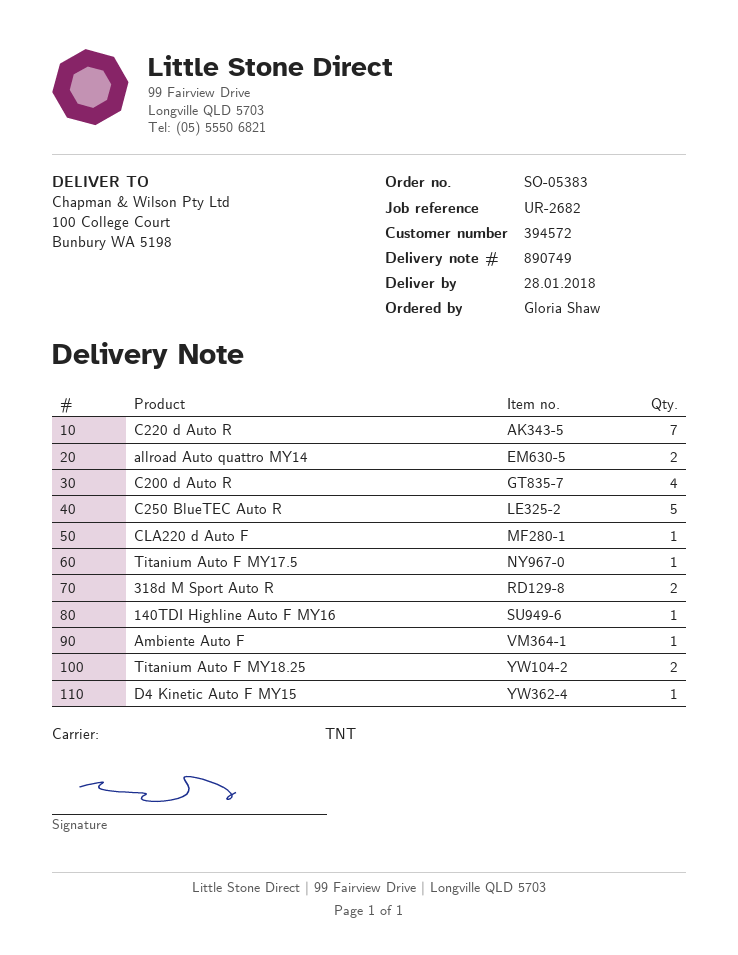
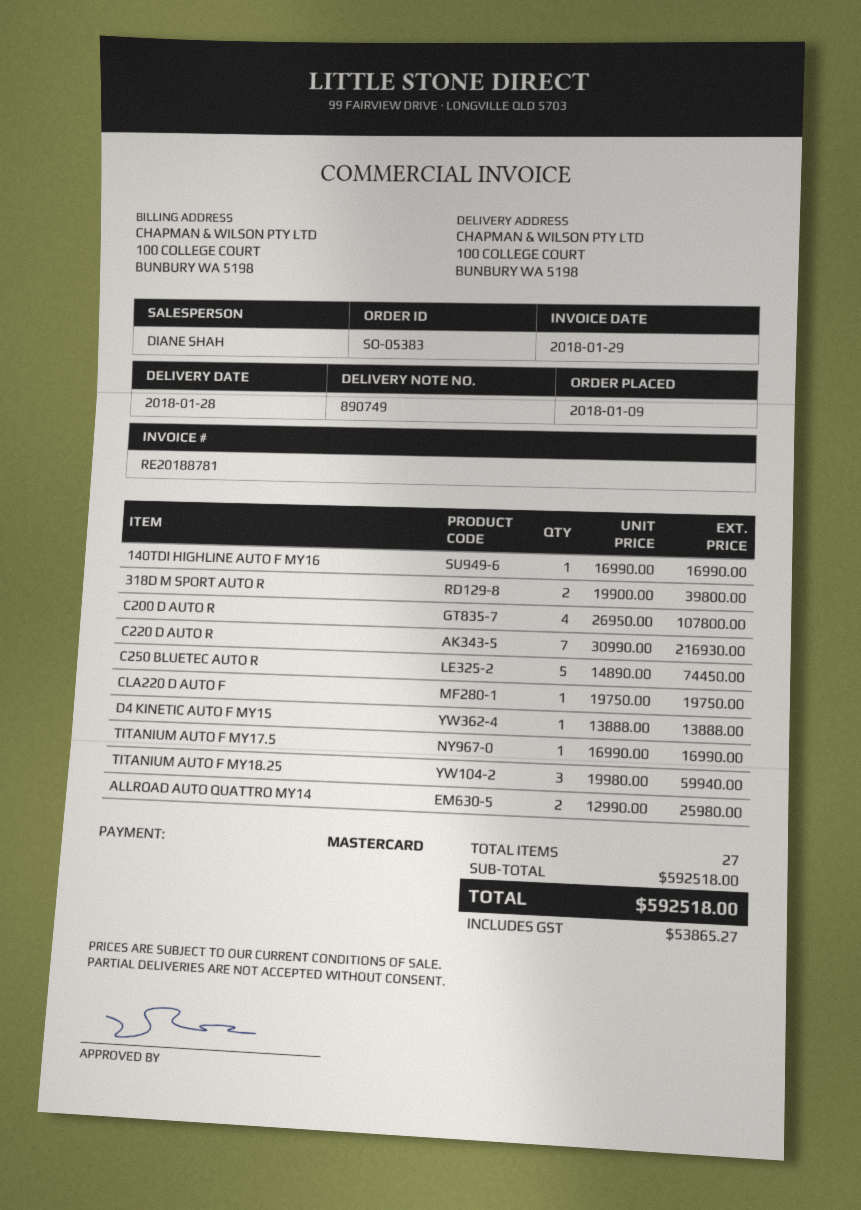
Ambiente Auto F: 1 -> none
Titanium Auto F MY18.25: 2 -> 3

